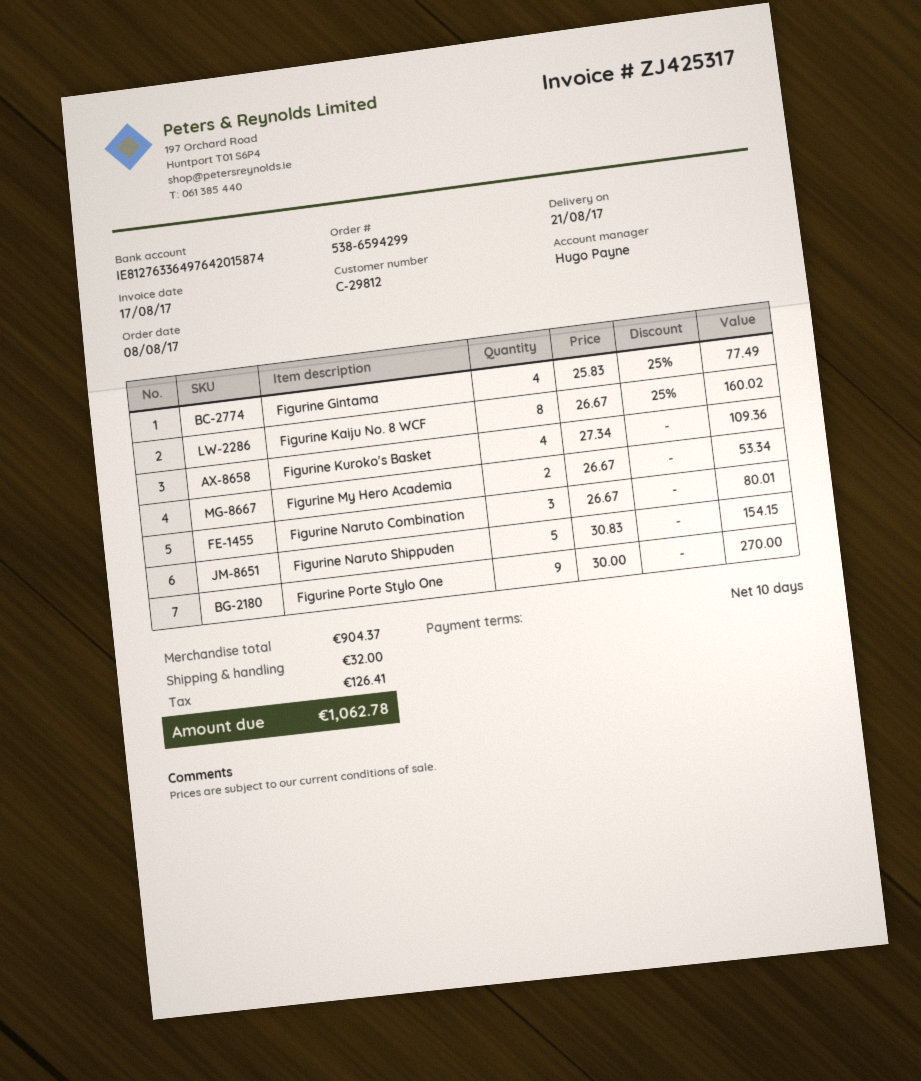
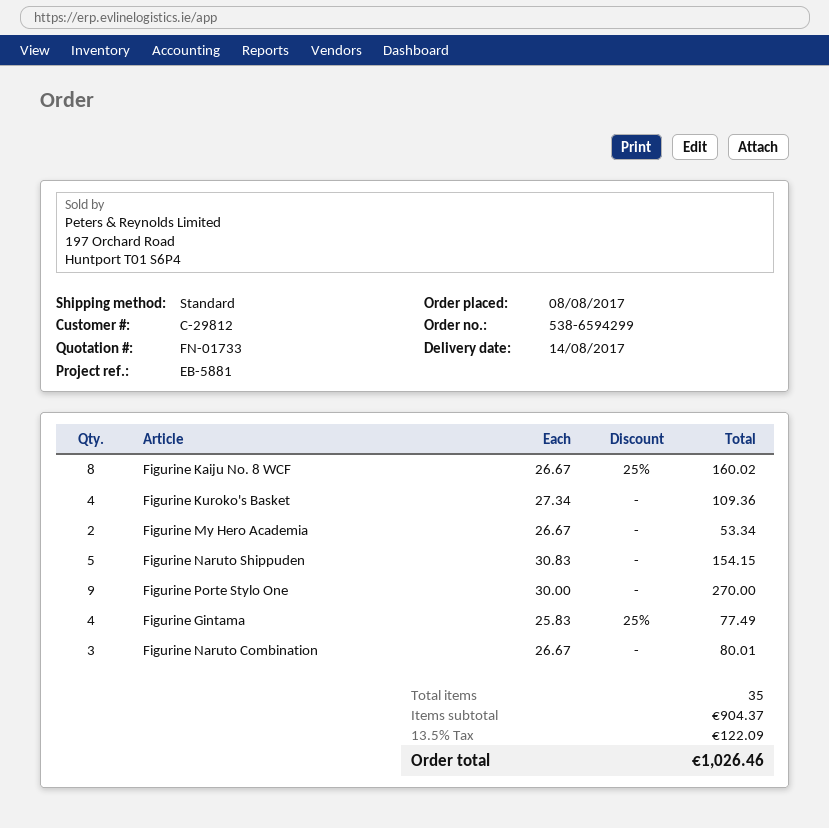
delivery date: 2017-08-21 -> 2017-08-14
shipping: 32.00 -> none
tax: 126.41 -> 122.09
total: 1062.78 -> 1026.46

